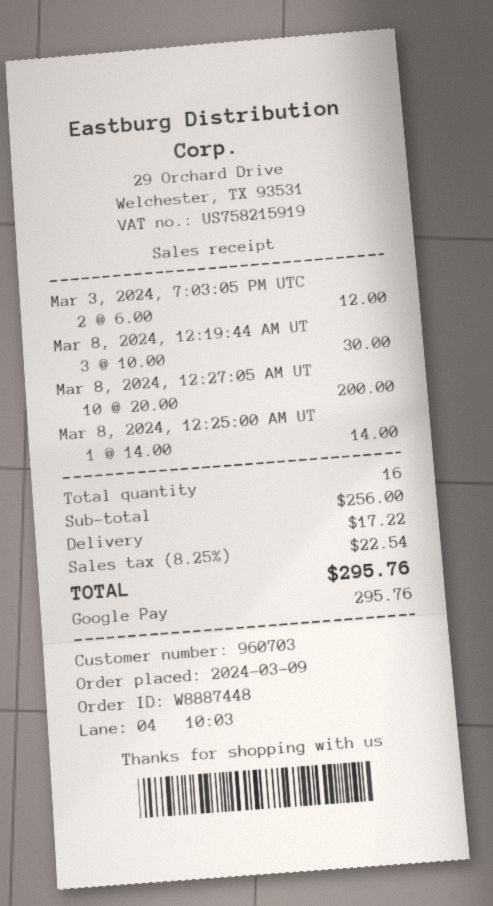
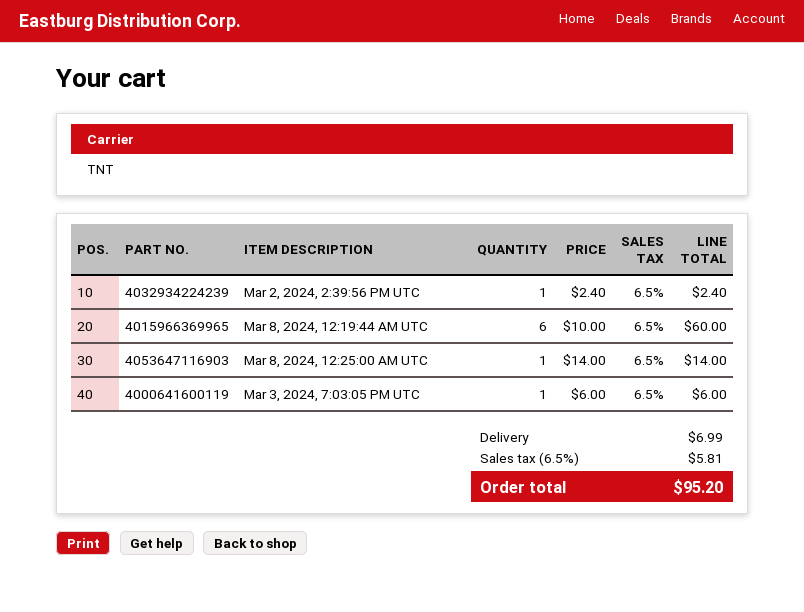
Mar 3, 2024, 7:03:05 PM UTC: 2 x 6.00 = 12.00 -> 1 x 6.00 = 6.00
Mar 8, 2024, 12:19:44 AM UT: 3 x 10.00 = 30.00 -> 6 x 10.00 = 60.00
Mar 8, 2024, 12:27:05 AM UT: 10 x 20.00 = 200.00 -> none
Mar 2, 2024, 2:39:56 PM UTC: none -> 1 x 2.40 = 2.40
shipping: 17.22 -> 6.99
tax: 8.25% = 22.54 -> 6.5% = 5.81
total: 295.76 -> 95.20

